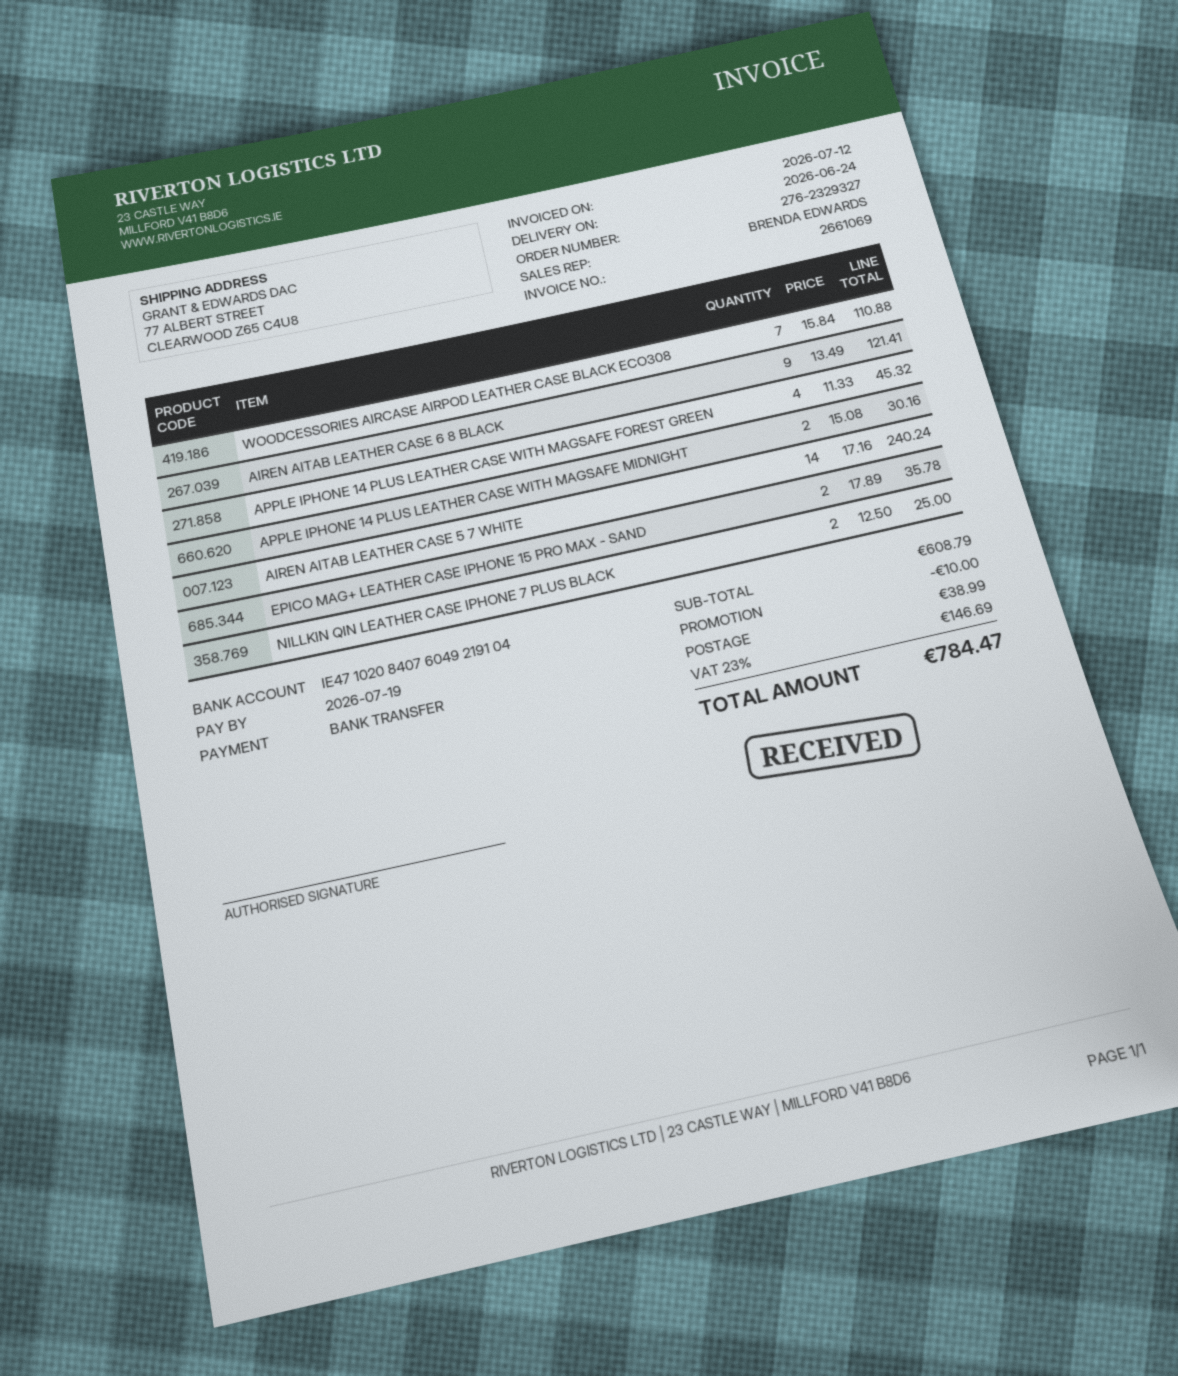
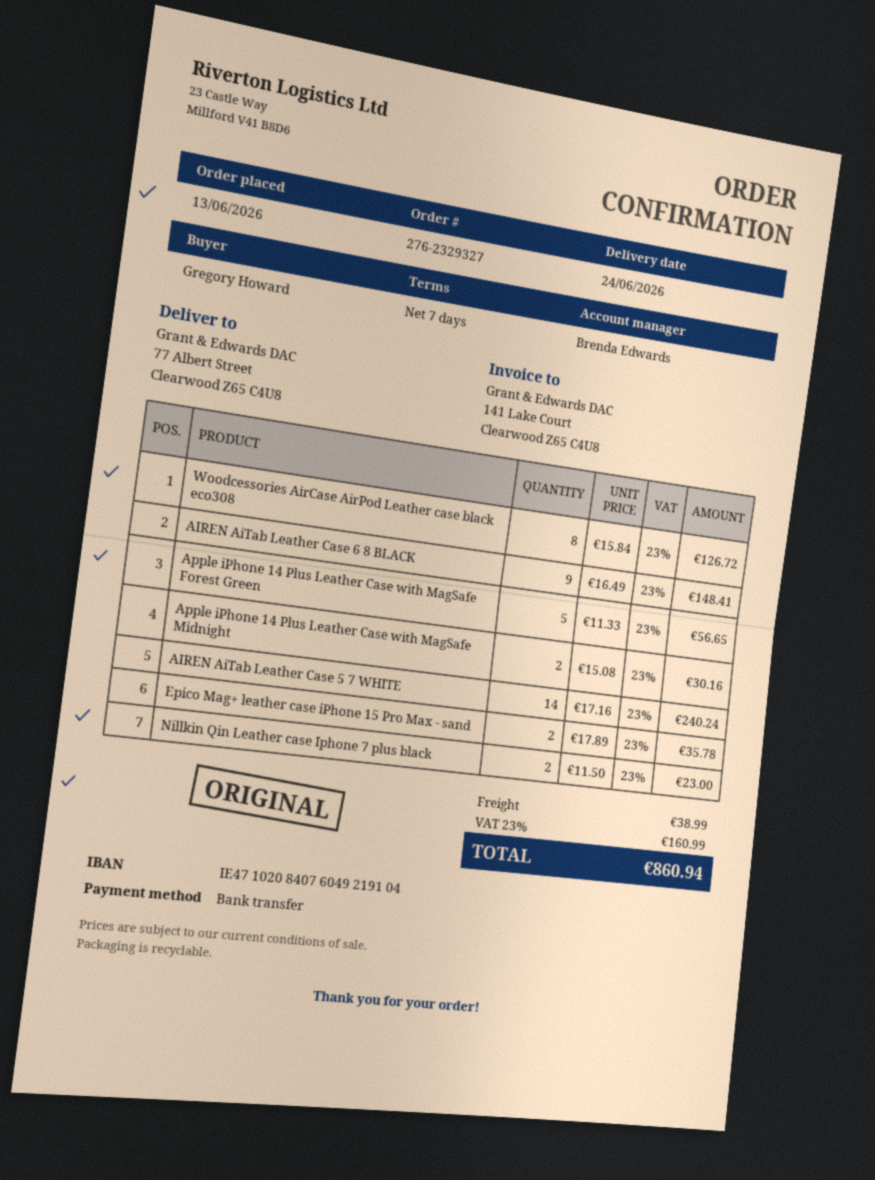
WOODCESSORIES AIRCASE AIRPOD LEATHER CASE BLACK ECO308: 7 x 15.84 = 110.88 -> 8 x 15.84 = 126.72
AIREN AITAB LEATHER CASE 6 8 BLACK: 9 x 13.49 = 121.41 -> 9 x 16.49 = 148.41
APPLE IPHONE 14 PLUS LEATHER CASE WITH MAGSAFE FOREST GREEN: 4 x 11.33 = 45.32 -> 5 x 11.33 = 56.65
NILLKIN QIN LEATHER CASE IPHONE 7 PLUS BLACK: 2 x 12.50 = 25.00 -> 2 x 11.50 = 23.00
discount: 10.00 -> none
tax: 23% = 146.69 -> 23% = 160.99
total: 784.47 -> 860.94

